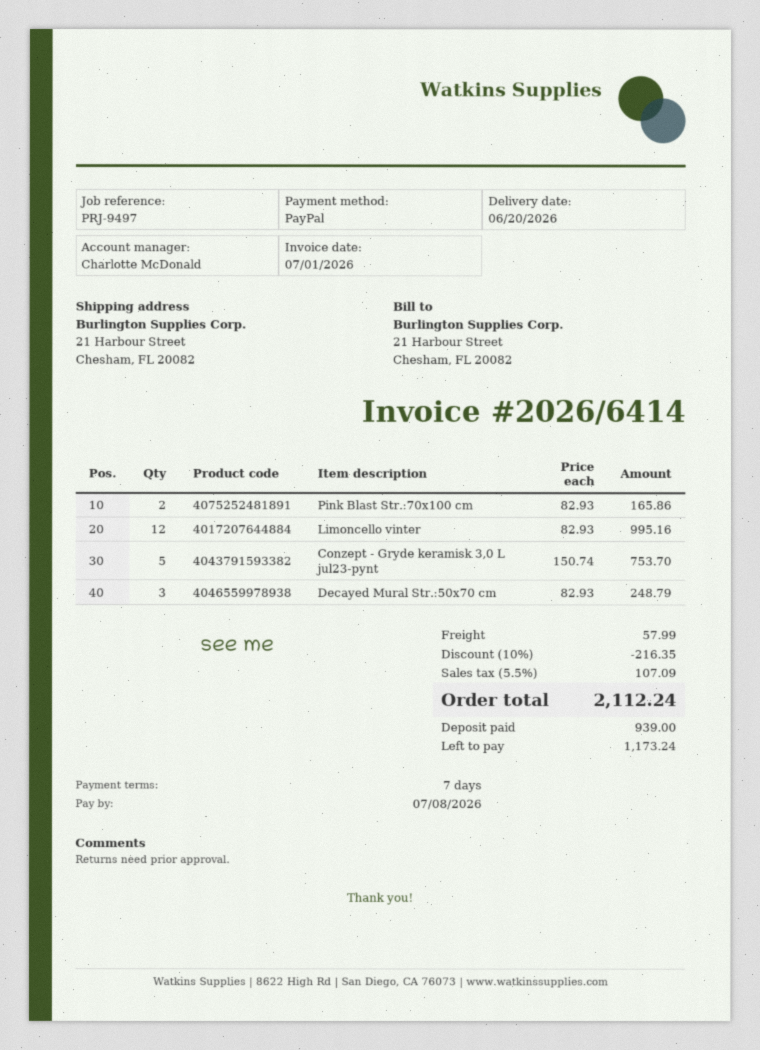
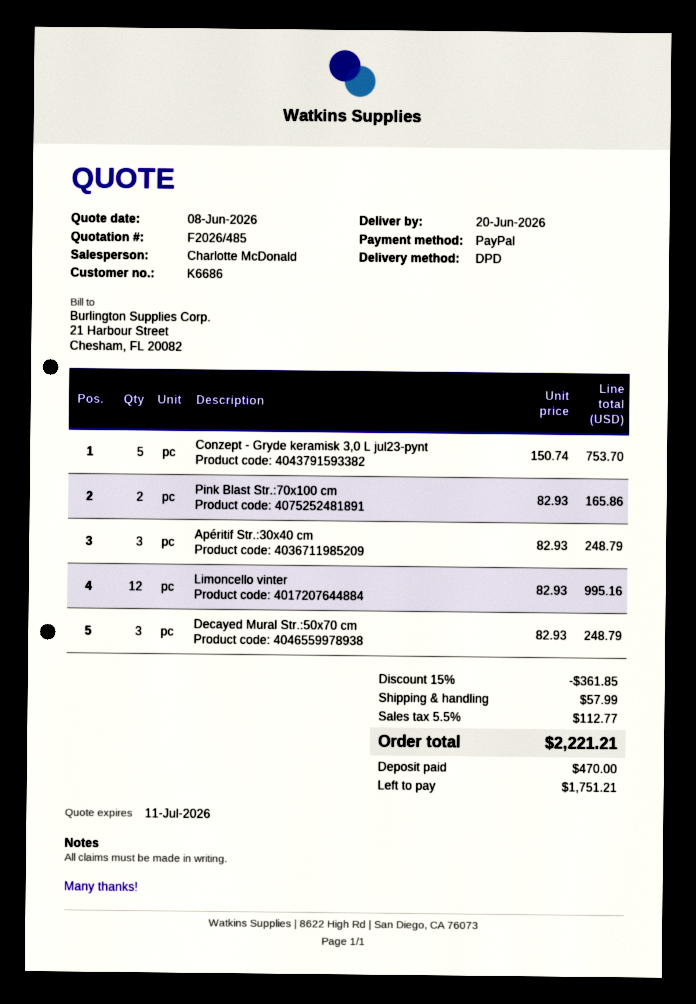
Apéritif Str.:30x40 cm: none -> 3 x 82.93 = 248.79
discount: 10% = 216.35 -> 15% = 361.85
tax: 5.5% = 107.09 -> 5.5% = 112.77
total: 2112.24 -> 2221.21
deposit: 939.00 -> 470.00
balance: 1173.24 -> 1751.21

